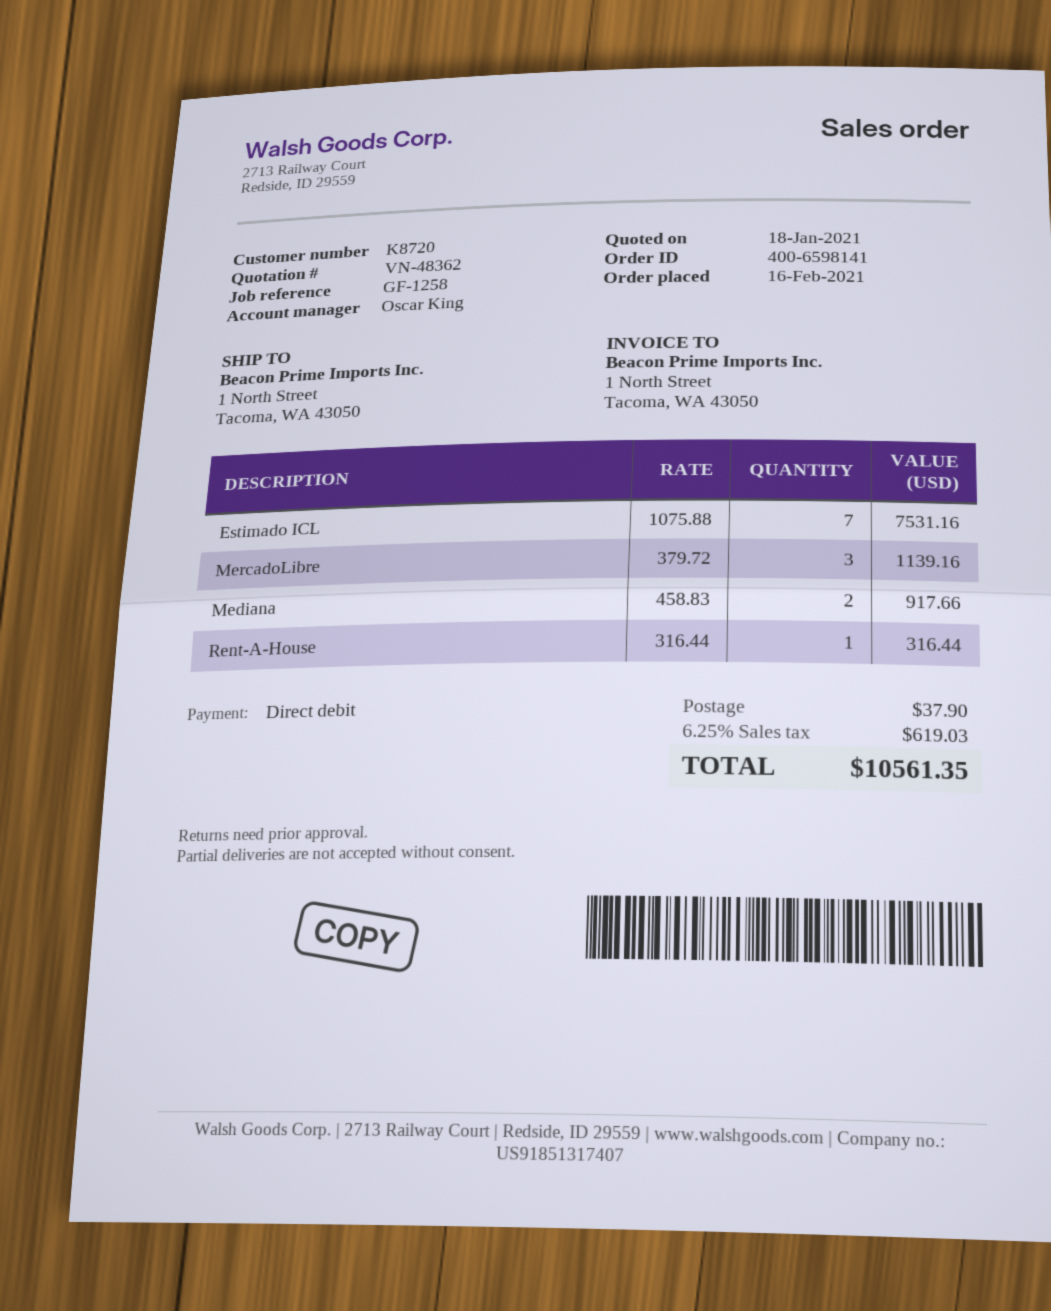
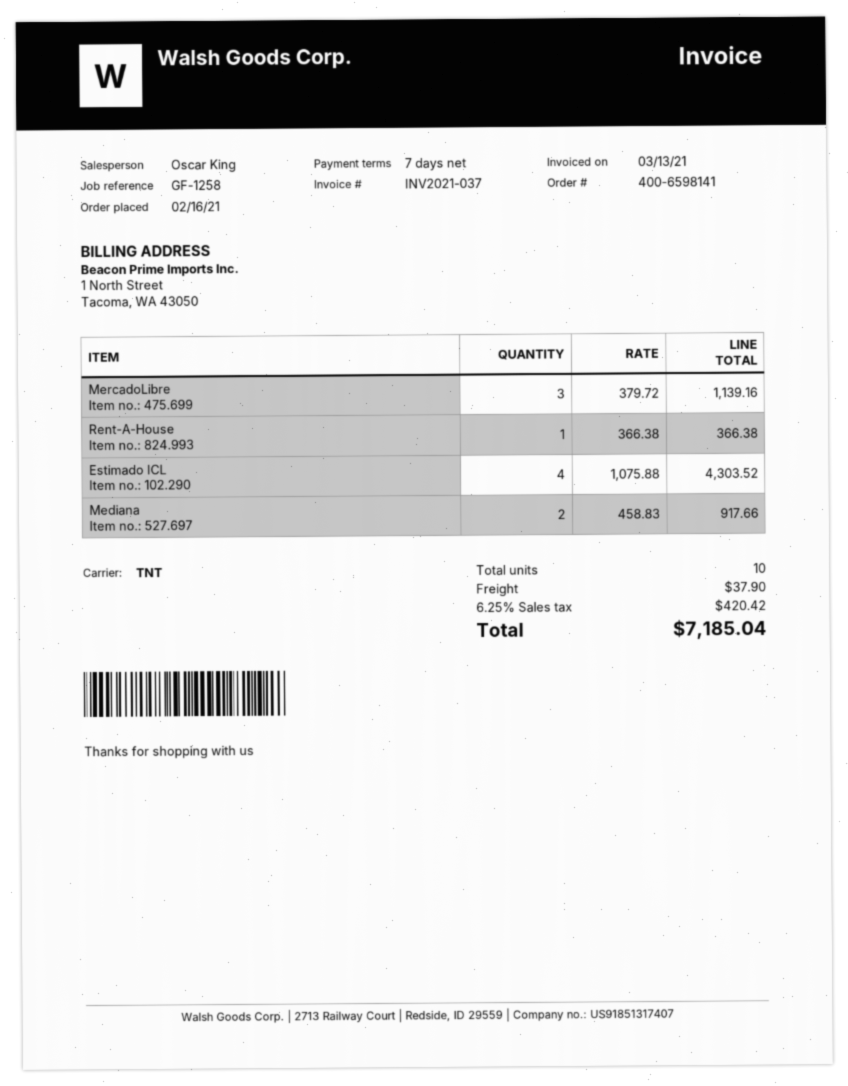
Estimado ICL: 7 x 1075.88 = 7531.16 -> 4 x 1075.88 = 4303.52
Rent-A-House: 1 x 316.44 = 316.44 -> 1 x 366.38 = 366.38
tax: 6.25% = 619.03 -> 6.25% = 420.42
total: 10561.35 -> 7185.04

